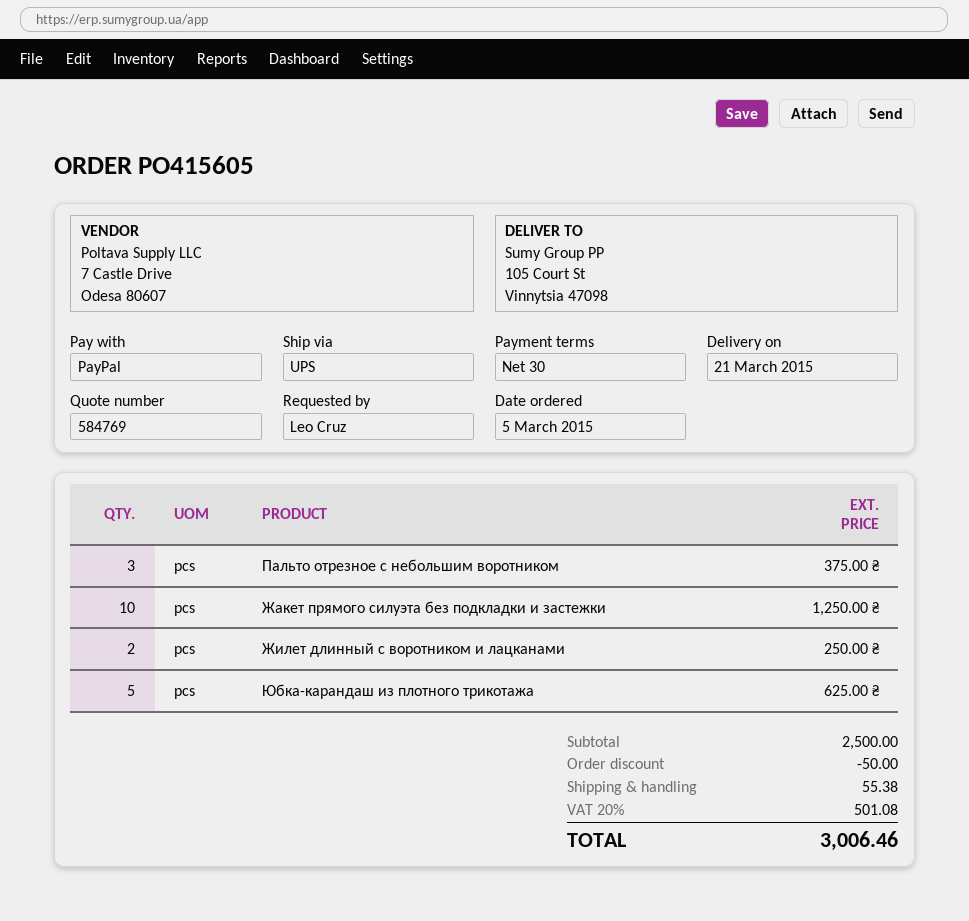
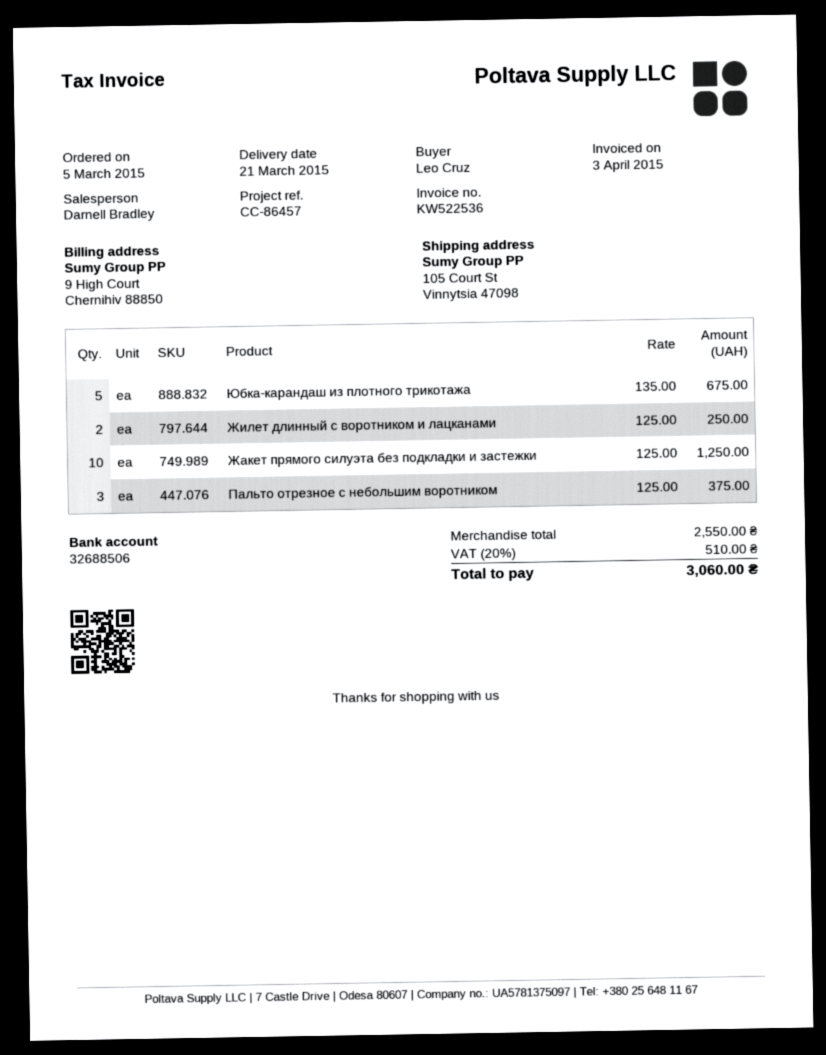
Юбка-карандаш из плотного трикотажа: 5 for 625.00 -> 5 for 675.00
subtotal: 2500.00 -> 2550.00
discount: 50.00 -> none
shipping: 55.38 -> none
tax: 20% = 501.08 -> 20% = 510.00
total: 3006.46 -> 3060.00

